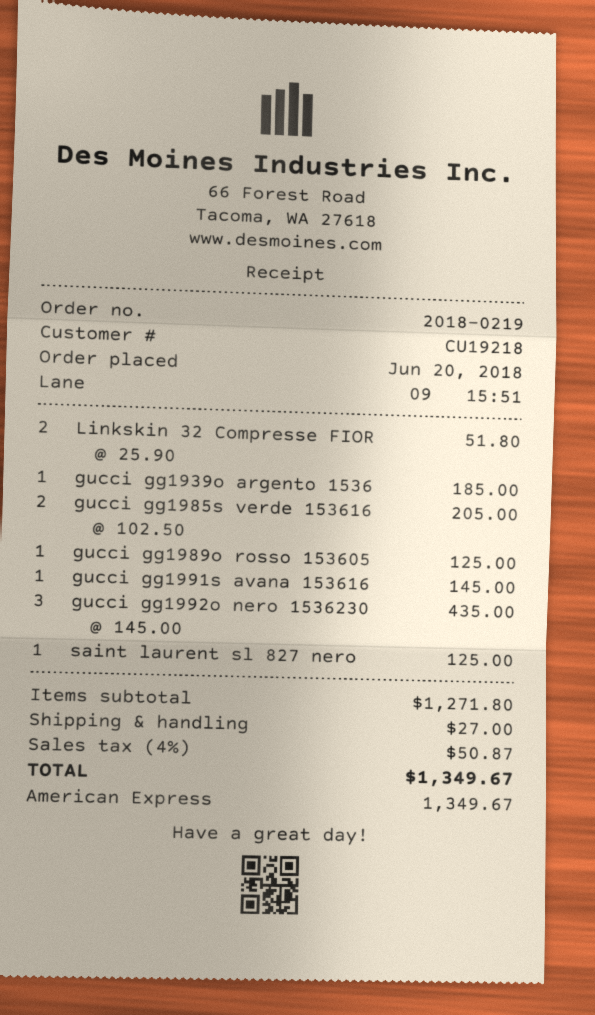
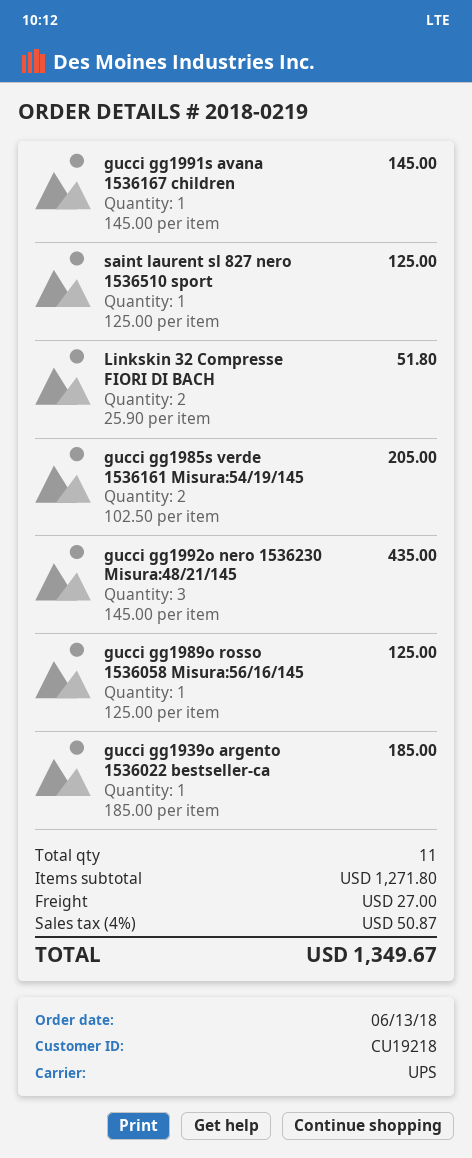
order date: 2018-06-20 -> 2018-06-13

